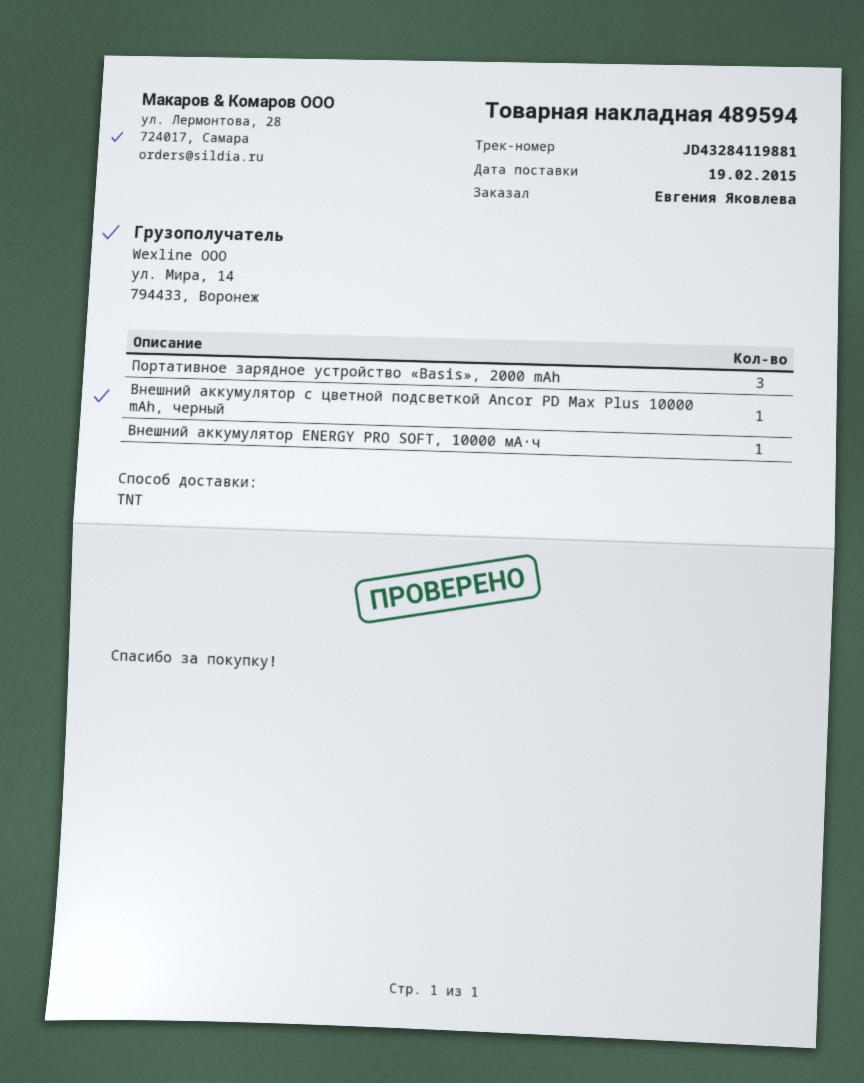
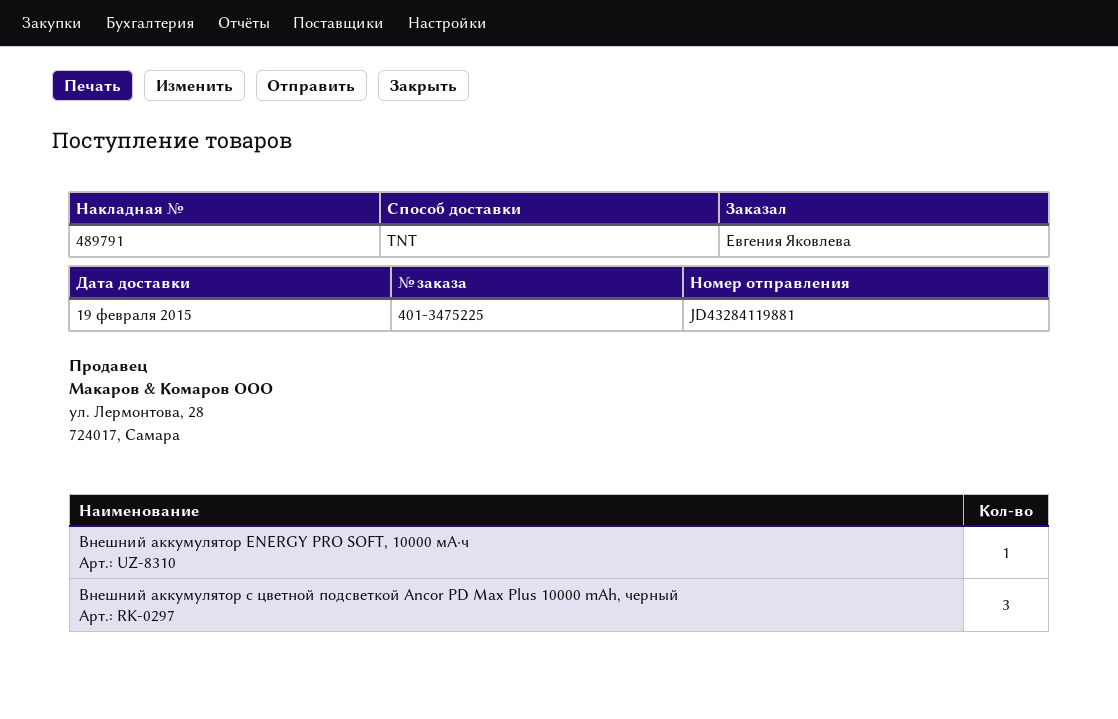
delivery note number: 489594 -> 489791
Портативное зарядное устройство «Basis», 2000 mAh: 3 -> none
Внешний аккумулятор с цветной подсветкой Ancor PD Max Plus 10000 mAh, черный: 1 -> 3

